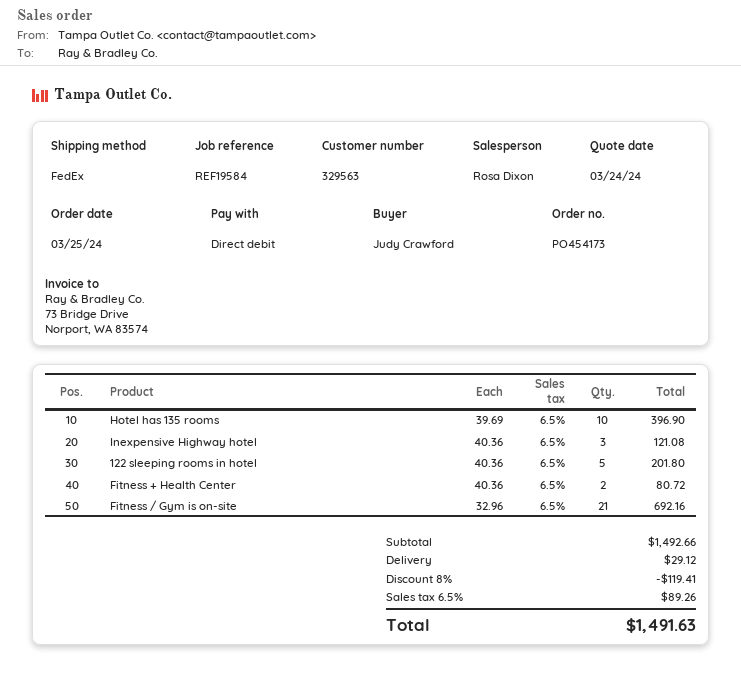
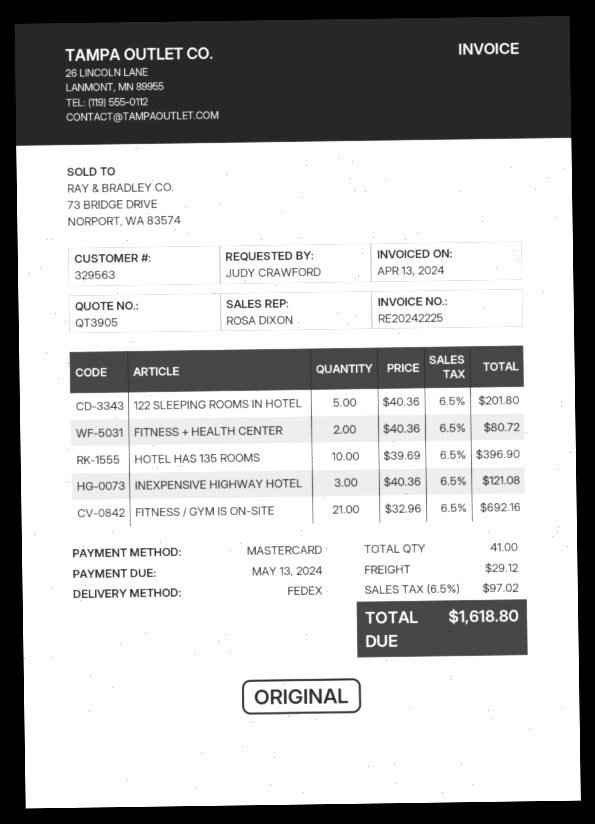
payment method: direct debit -> Mastercard
discount: 8% = 119.41 -> none
tax: 6.5% = 89.26 -> 6.5% = 97.02
total: 1491.63 -> 1618.80

